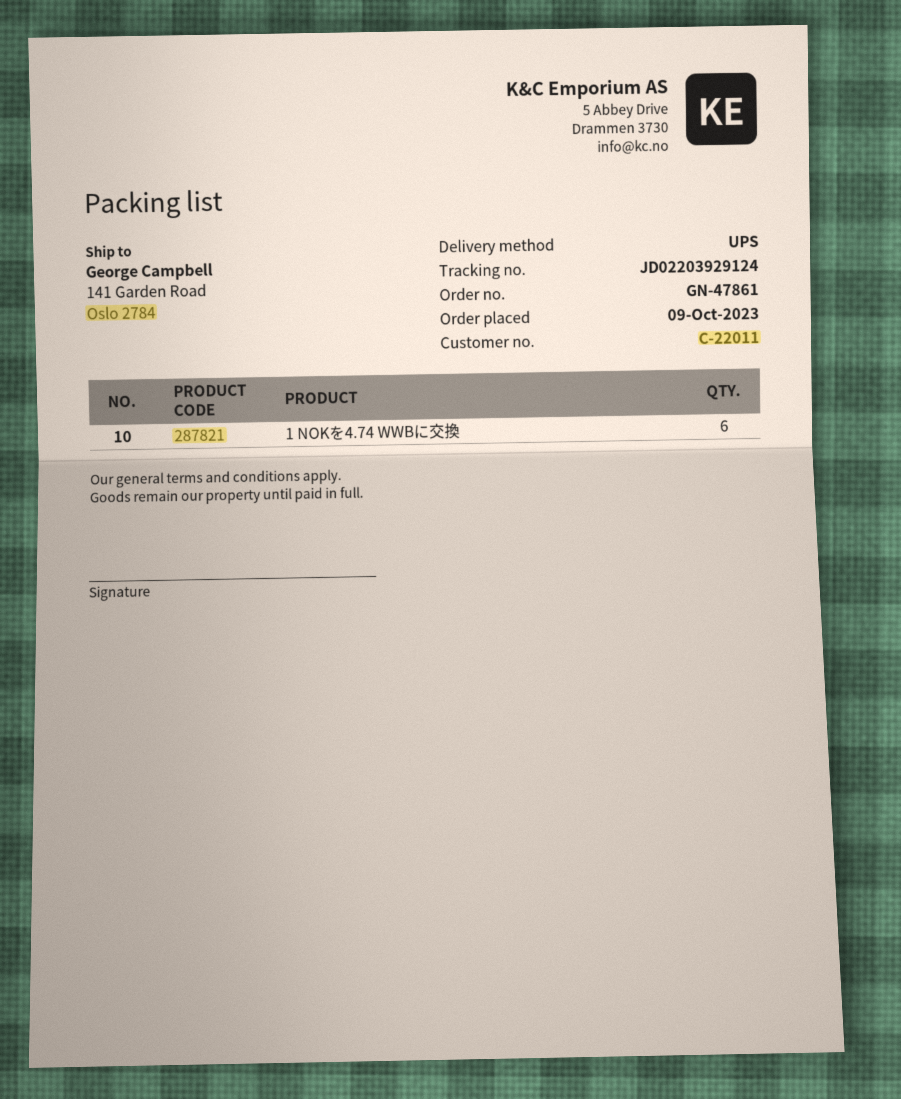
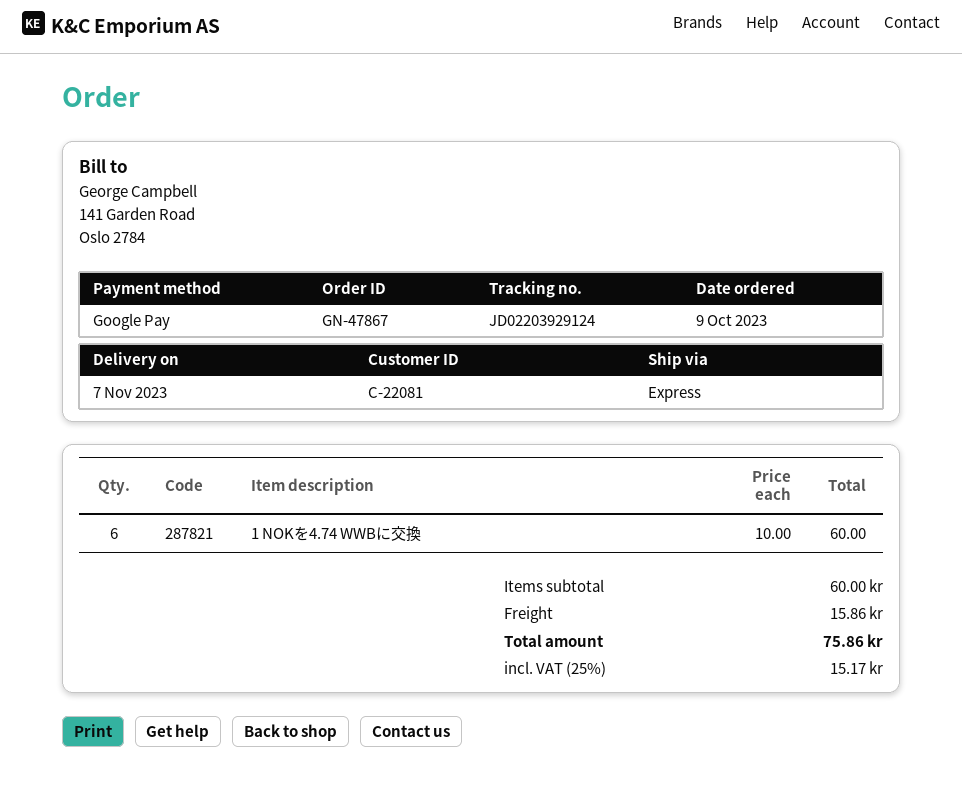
order number: GN-47861 -> GN-47867
customer number: C-22011 -> C-22081
shipping method: UPS -> express

